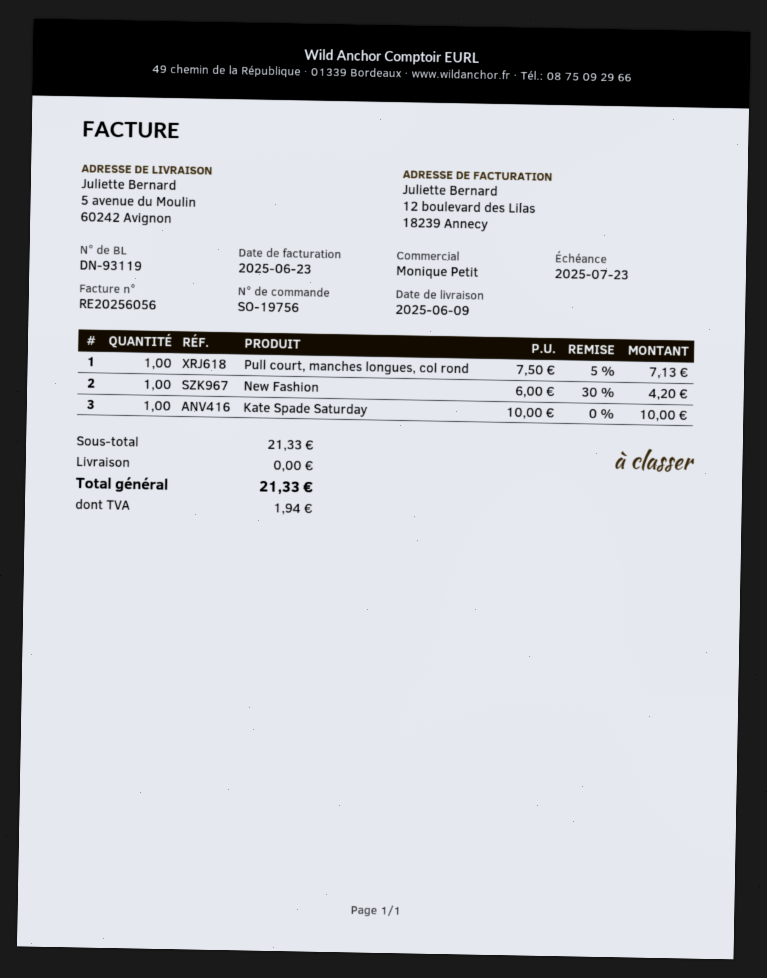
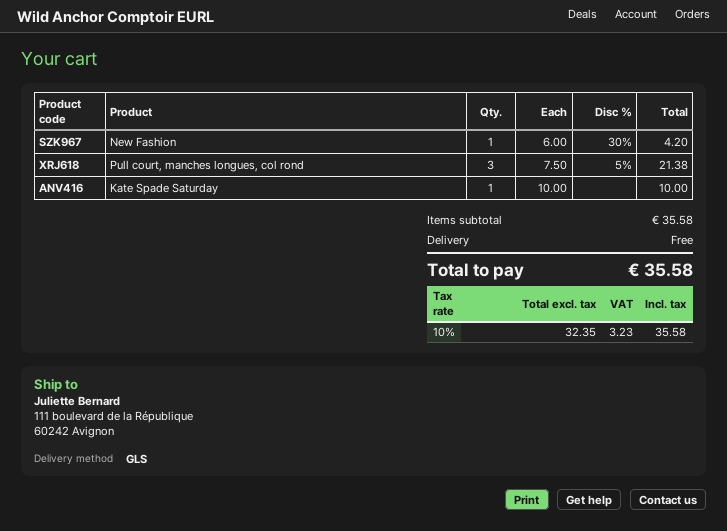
ship to: 5 avenue du Moulin, 60242 Avignon -> 111 boulevard de la République, 60242 Avignon
Pull court, manches longues, col rond: 1 x 7.50 - 5% = 7.13 -> 3 x 7.50 - 5% = 21.38
subtotal: 21.33 -> 35.58
tax: 1.94 -> 3.23
total: 21.33 -> 35.58

